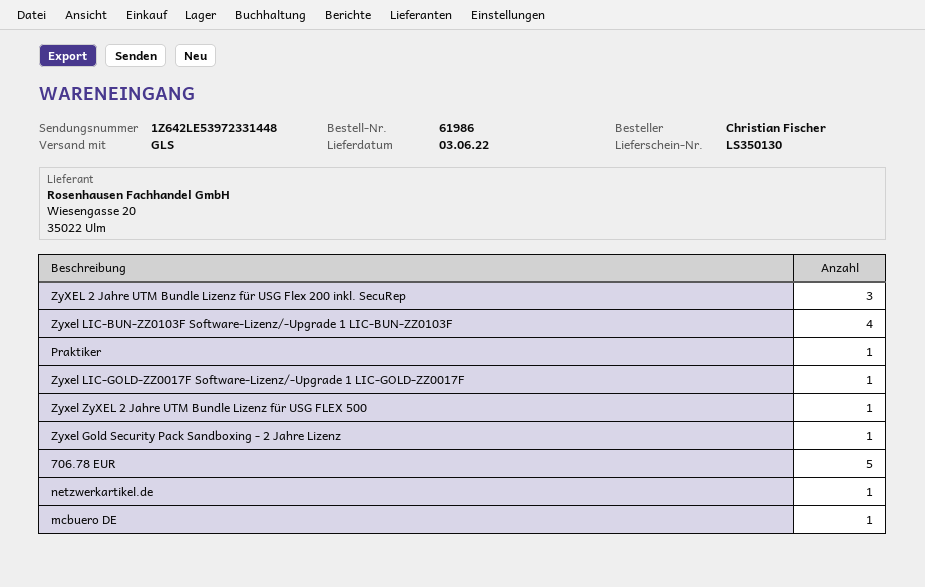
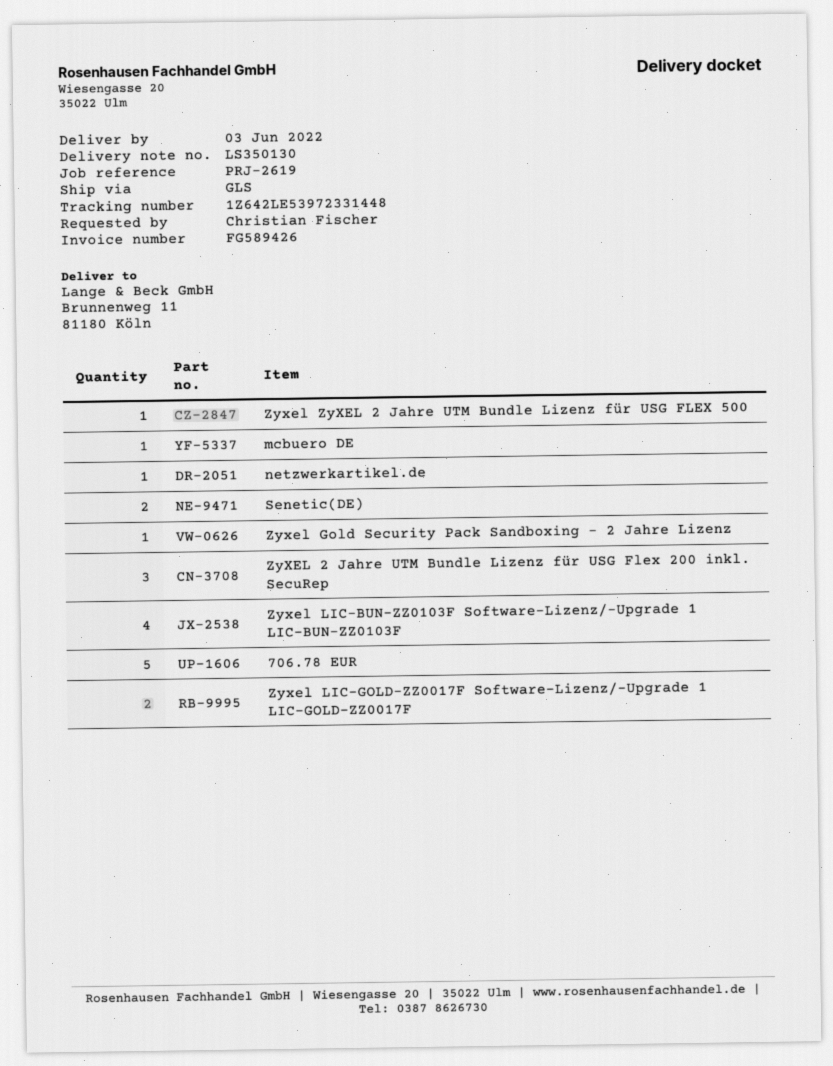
Praktiker: 1 -> none
Zyxel LIC-GOLD-ZZ0017F Software-Lizenz/-Upgrade 1 LIC-GOLD-ZZ0017F: 1 -> 2
Senetic(DE): none -> 2

